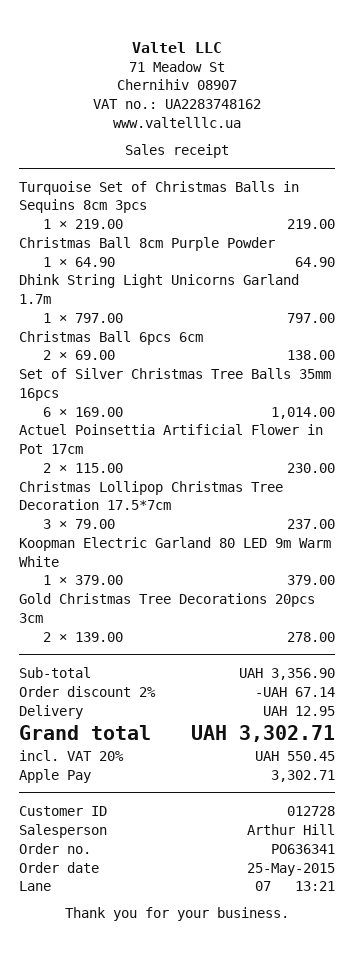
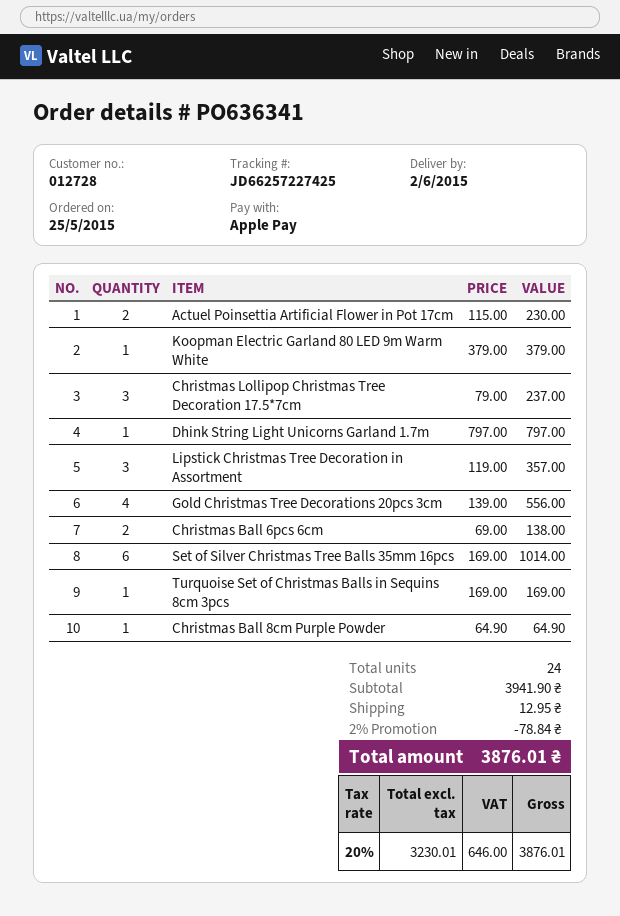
Turquoise Set of Christmas Balls in Sequins 8cm 3pcs: 1 x 219.00 = 219.00 -> 1 x 169.00 = 169.00
Gold Christmas Tree Decorations 20pcs 3cm: 2 x 139.00 = 278.00 -> 4 x 139.00 = 556.00
Lipstick Christmas Tree Decoration in Assortment: none -> 3 x 119.00 = 357.00
subtotal: 3356.90 -> 3941.90
discount: 2% = 67.14 -> 2% = 78.84
tax: 20% = 550.45 -> 20% = 646.00
total: 3302.71 -> 3876.01

